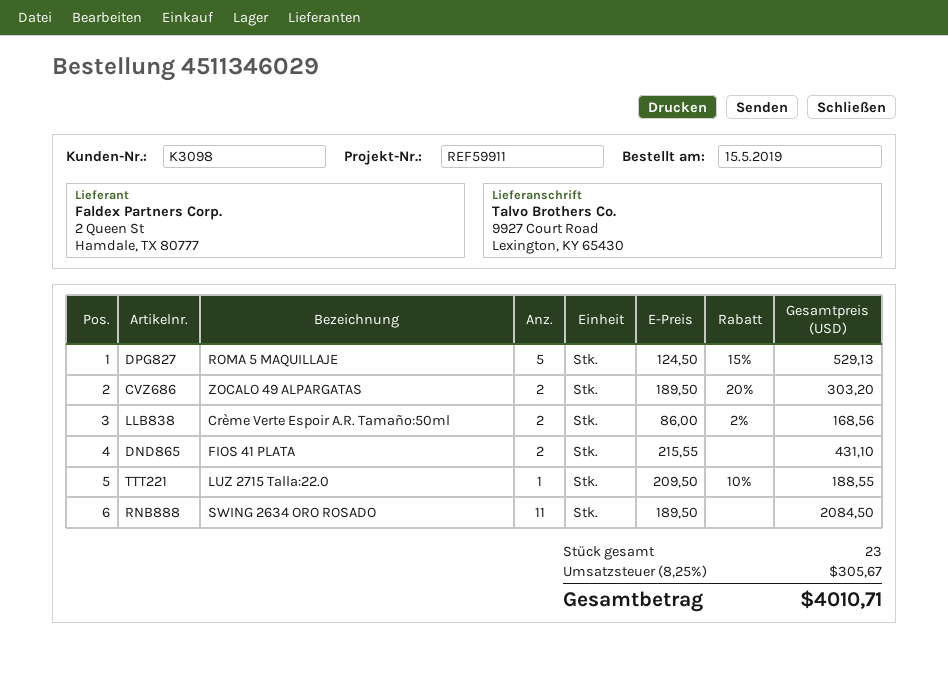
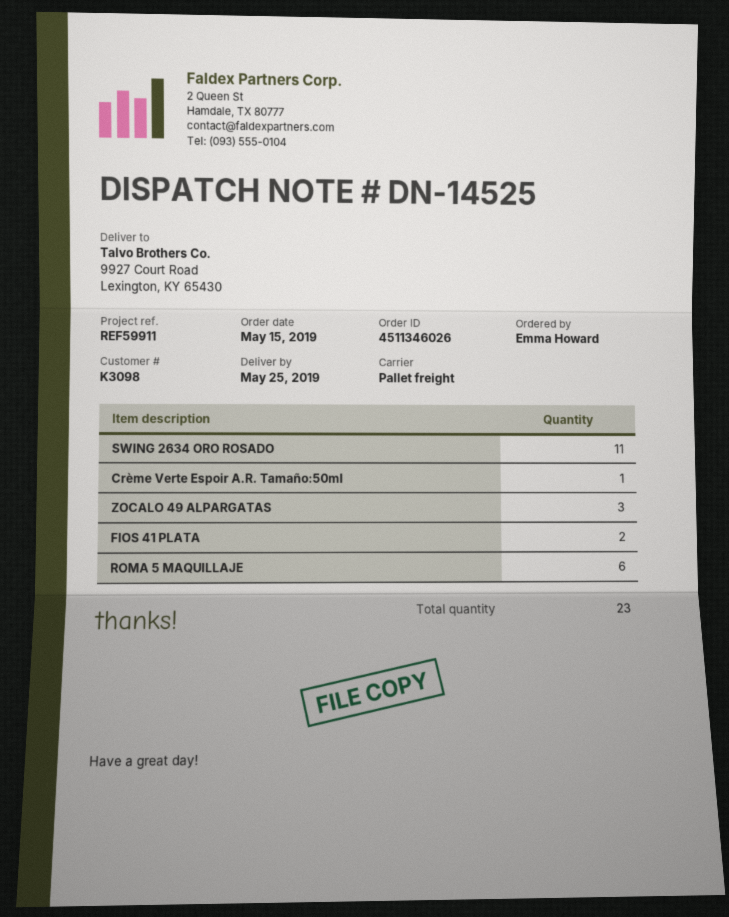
order number: 4511346029 -> 4511346026
ROMA 5 MAQUILLAJE: 5 -> 6
ZOCALO 49 ALPARGATAS: 2 -> 3
Crème Verte Espoir A.R. Tamaño:50ml: 2 -> 1
LUZ 2715 Talla:22.0: 1 -> none

